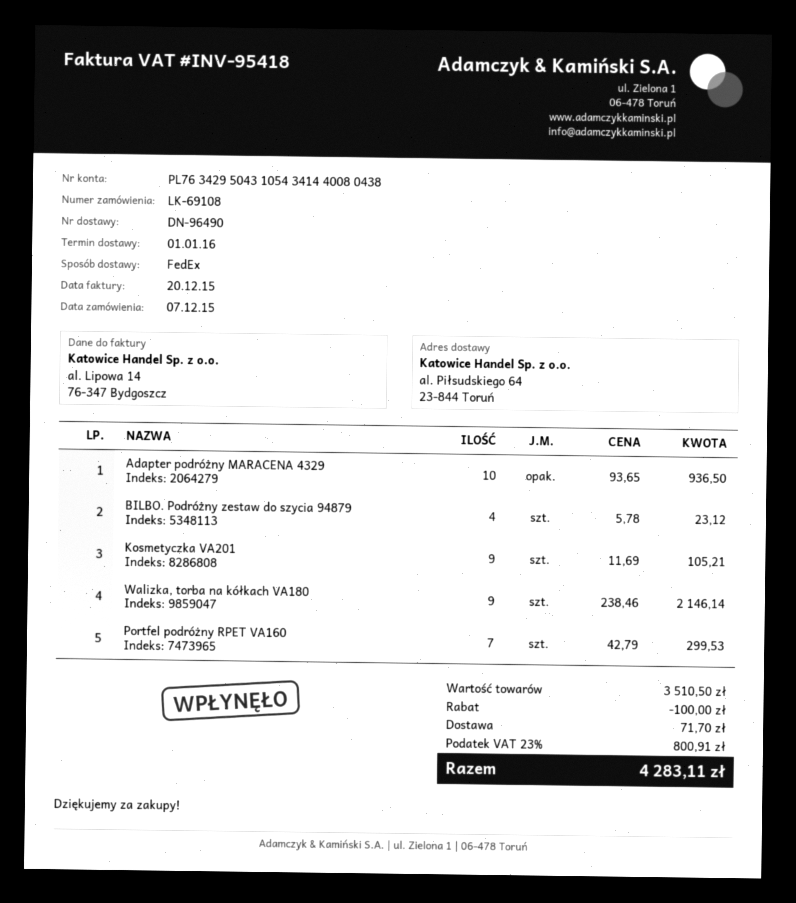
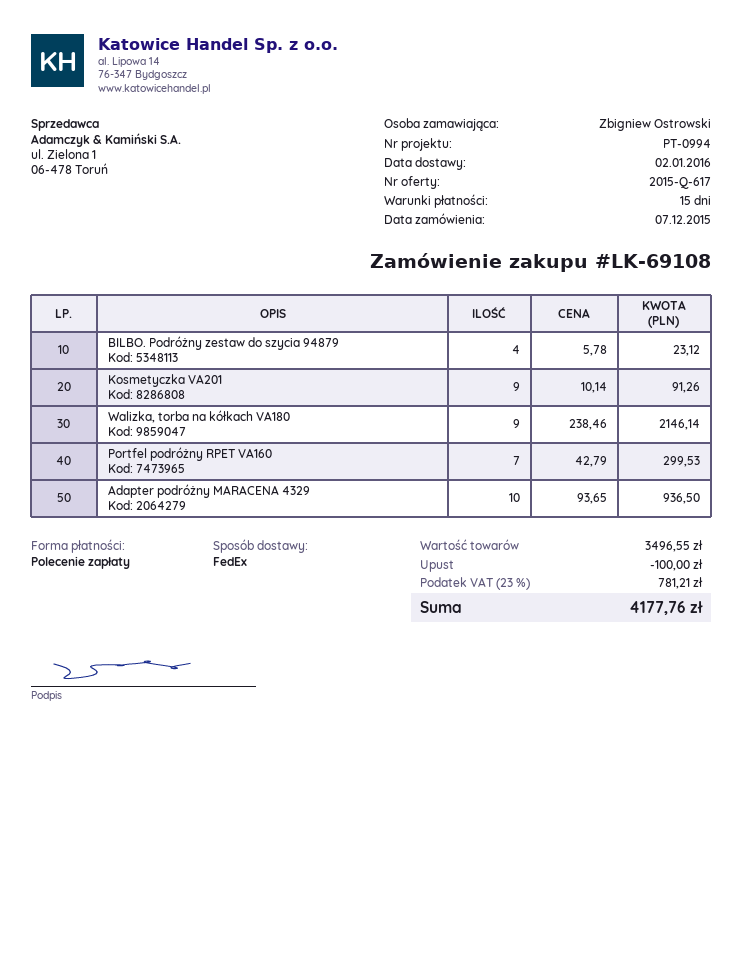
delivery date: 2016-01-01 -> 2016-01-02
Kosmetyczka VA201: 9 x 11.69 = 105.21 -> 9 x 10.14 = 91.26
subtotal: 3510.50 -> 3496.55
shipping: 71.70 -> none
tax: 23% = 800.91 -> 23% = 781.21
total: 4283.11 -> 4177.76

